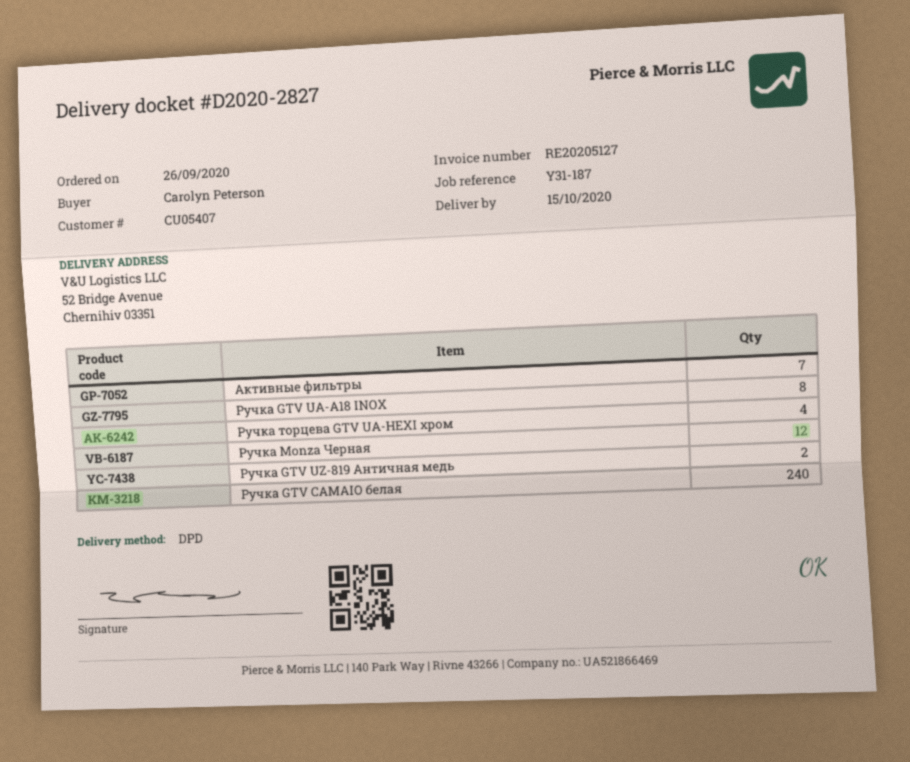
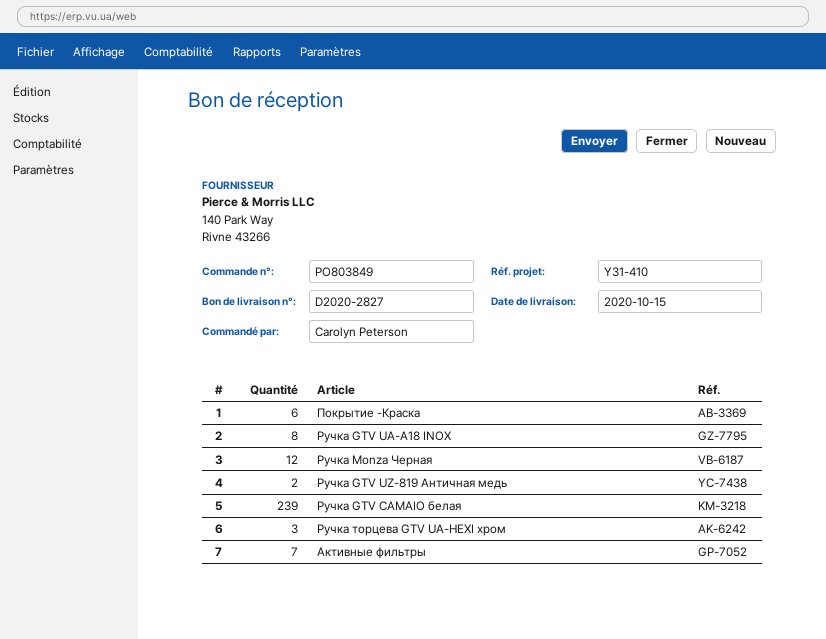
reference: Y31-187 -> Y31-410
Ручка торцева GTV UA-HEXI хром: 4 -> 3
Ручка GTV CAMAIO белая: 240 -> 239
Покрытие -Краска: none -> 6

